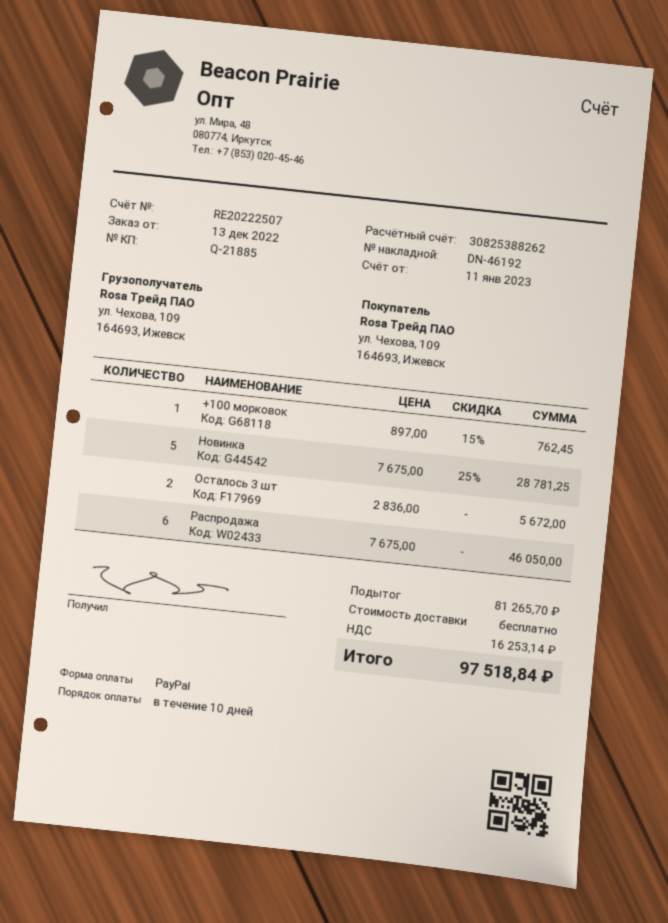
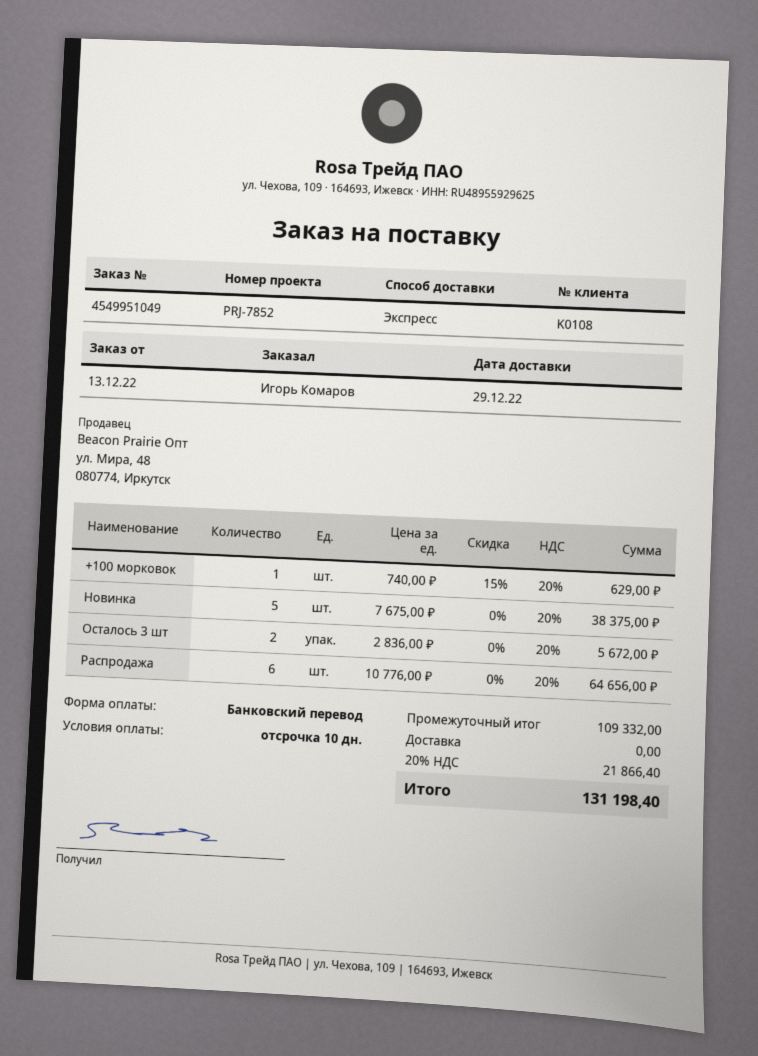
payment method: PayPal -> bank transfer
+100 морковок: 1 x 897.00 - 15% = 762.45 -> 1 x 740.00 - 15% = 629.00
Новинка: 5 x 7675.00 - 25% = 28781.25 -> 5 x 7675.00 = 38375.00
Распродажа: 6 x 7675.00 = 46050.00 -> 6 x 10776.00 = 64656.00
subtotal: 81265.70 -> 109332.00
tax: 16253.14 -> 21866.40
total: 97518.84 -> 131198.40

